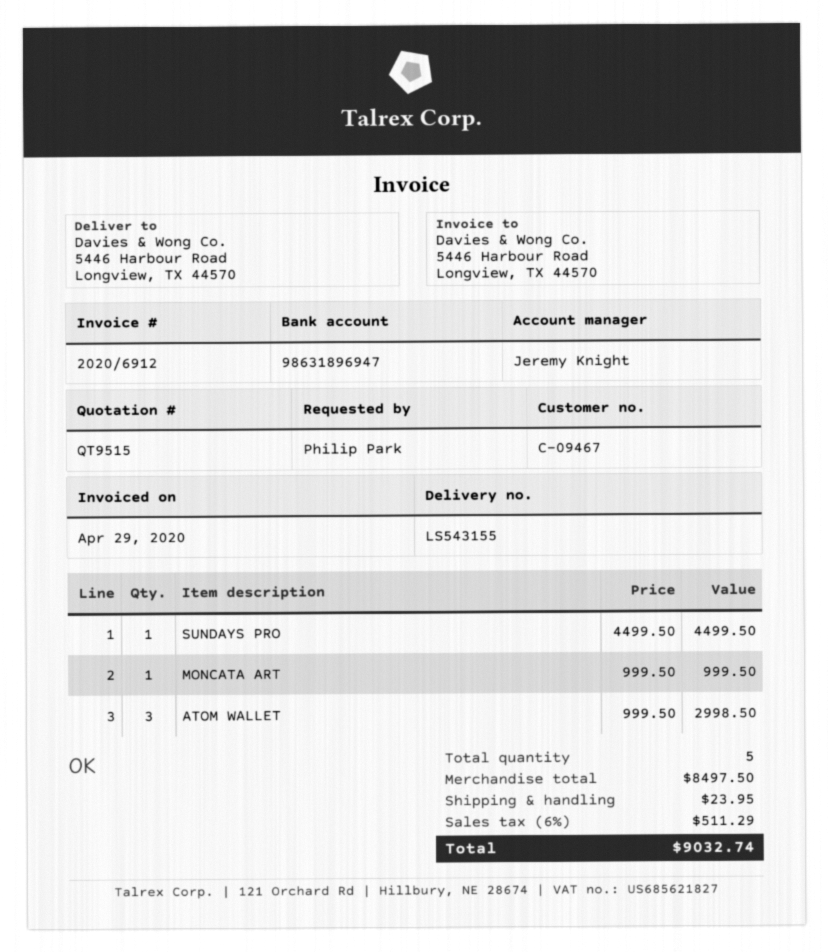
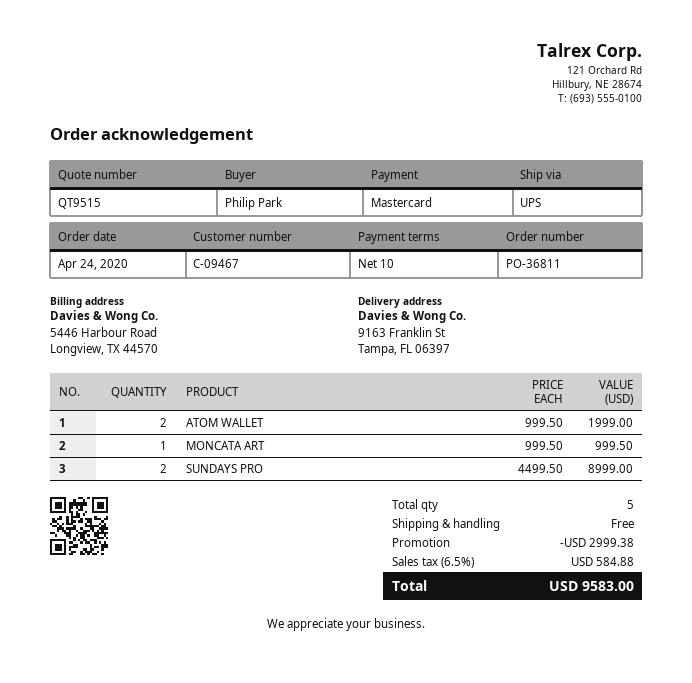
ship to: 5446 Harbour Road, Longview, TX 44570 -> 9163 Franklin St, Tampa, FL 06397
SUNDAYS PRO: 1 x 4499.50 = 4499.50 -> 2 x 4499.50 = 8999.00
ATOM WALLET: 3 x 999.50 = 2998.50 -> 2 x 999.50 = 1999.00
discount: none -> 2999.38
shipping: 23.95 -> 0.00
tax: 6% = 511.29 -> 6.5% = 584.88
total: 9032.74 -> 9583.00

